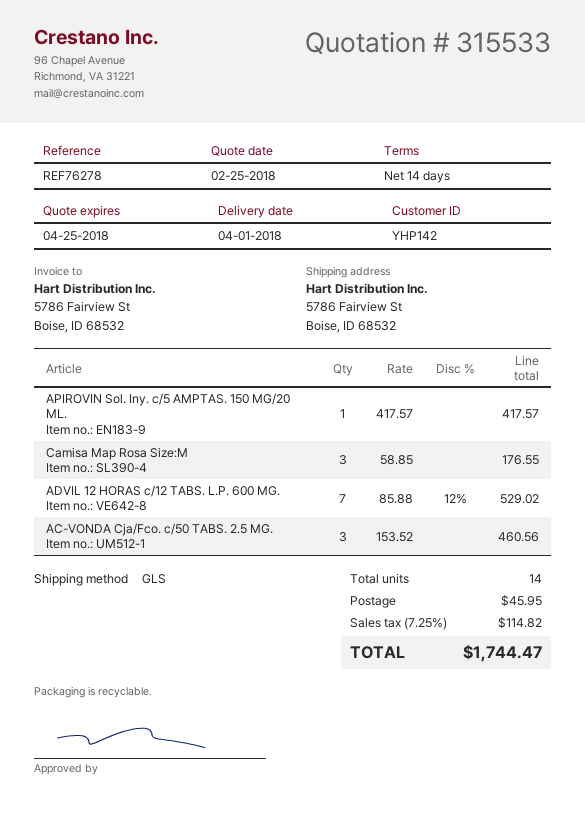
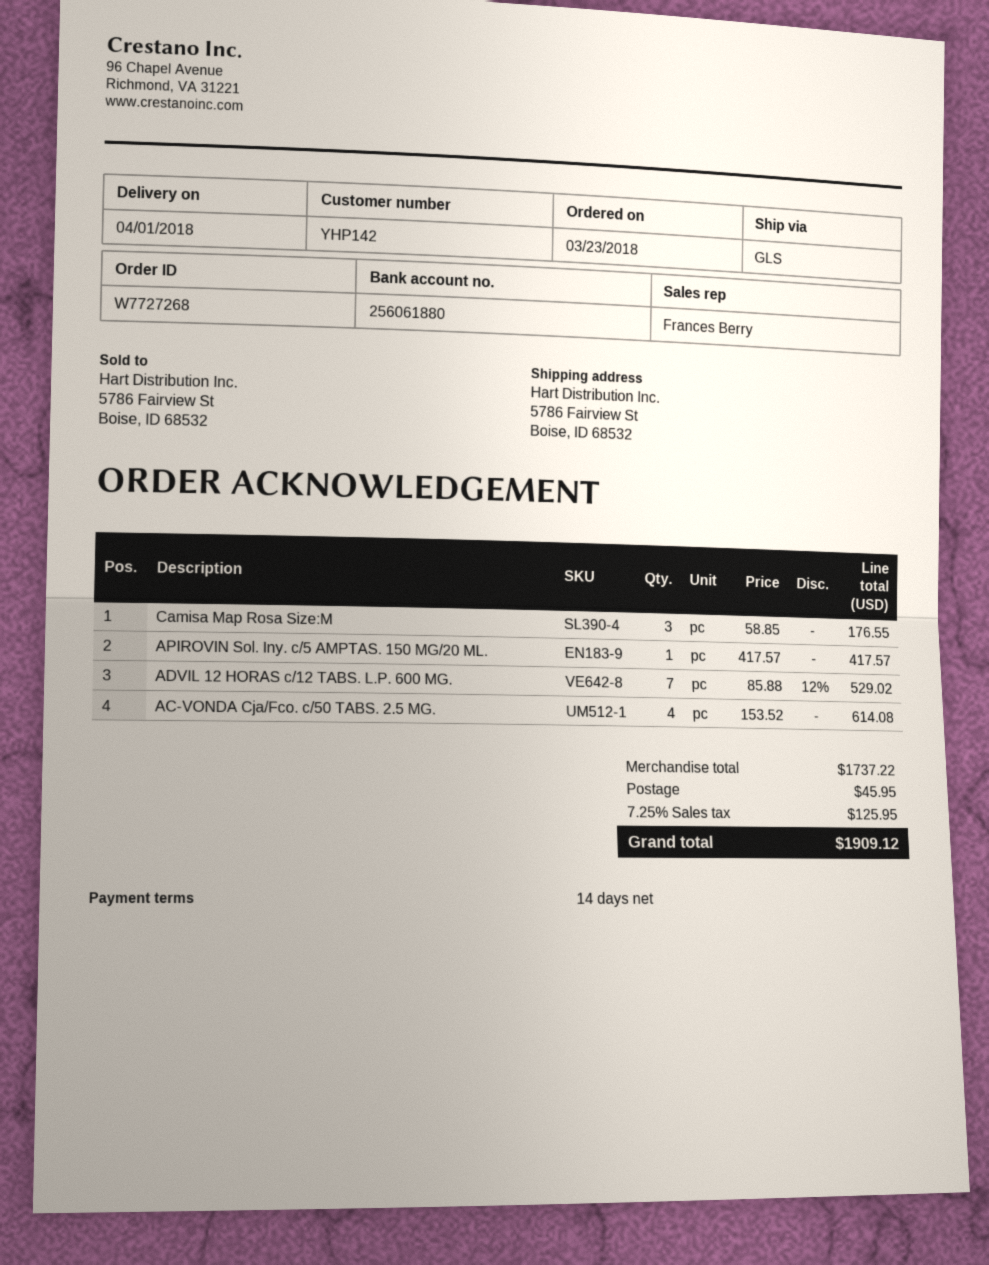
AC-VONDA Cja/Fco. c/50 TABS. 2.5 MG.: 3 x 153.52 = 460.56 -> 4 x 153.52 = 614.08
tax: 7.25% = 114.82 -> 7.25% = 125.95
total: 1744.47 -> 1909.12

